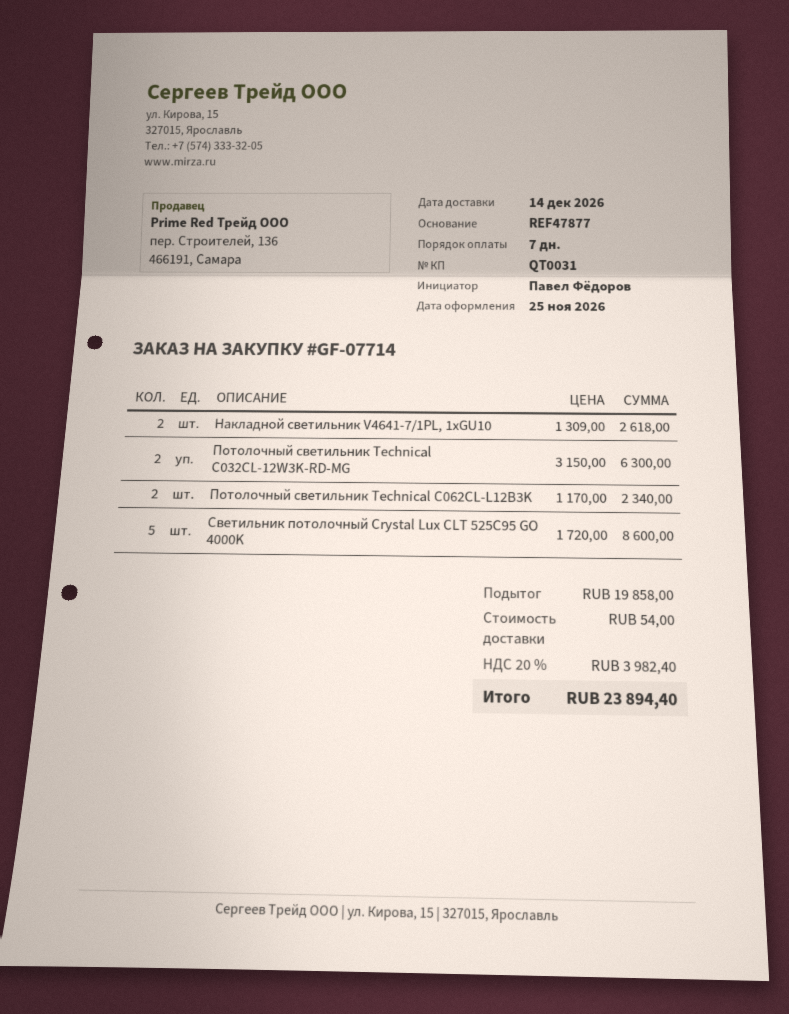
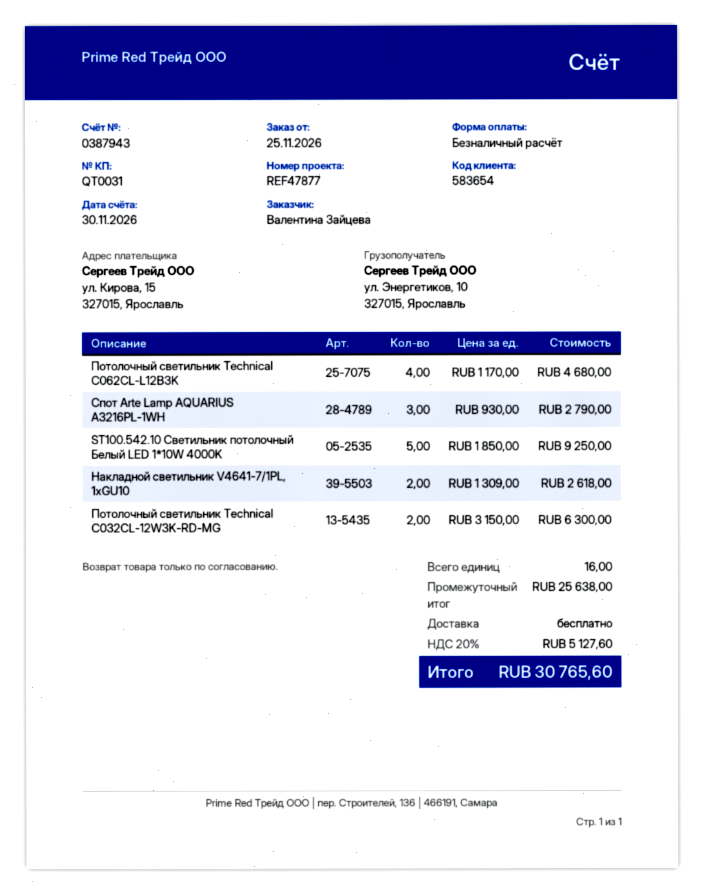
ordered by: Павел Фёдоров -> Валентина Зайцева
Потолочный светильник Technical C062CL-L12B3K: 2 x 1170.00 = 2340.00 -> 4 x 1170.00 = 4680.00
Светильник потолочный Crystal Lux CLT 525C95 GO 4000K: 5 x 1720.00 = 8600.00 -> none
Спот Arte Lamp AQUARIUS A3216PL-1WH: none -> 3 x 930.00 = 2790.00
ST100.542.10 Светильник потолочный Белый LED 1*10W 4000K: none -> 5 x 1850.00 = 9250.00
subtotal: 19858.00 -> 25638.00
shipping: 54.00 -> 0.00
tax: 20% = 3982.40 -> 20% = 5127.60
total: 23894.40 -> 30765.60

